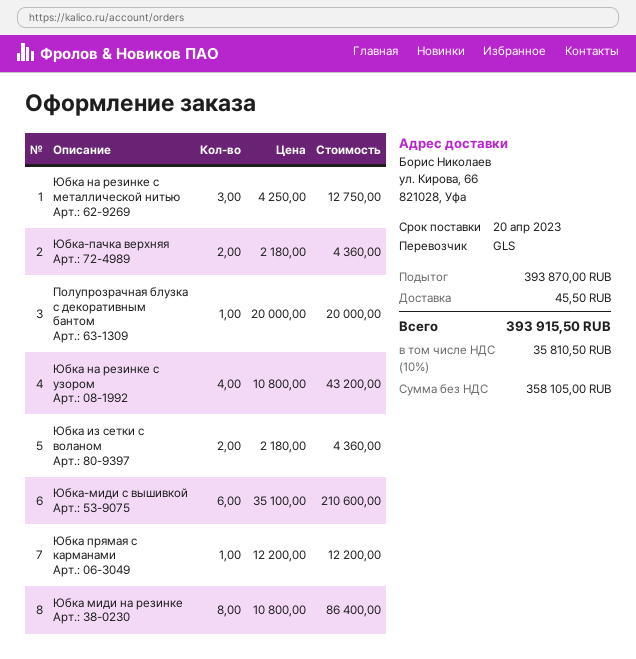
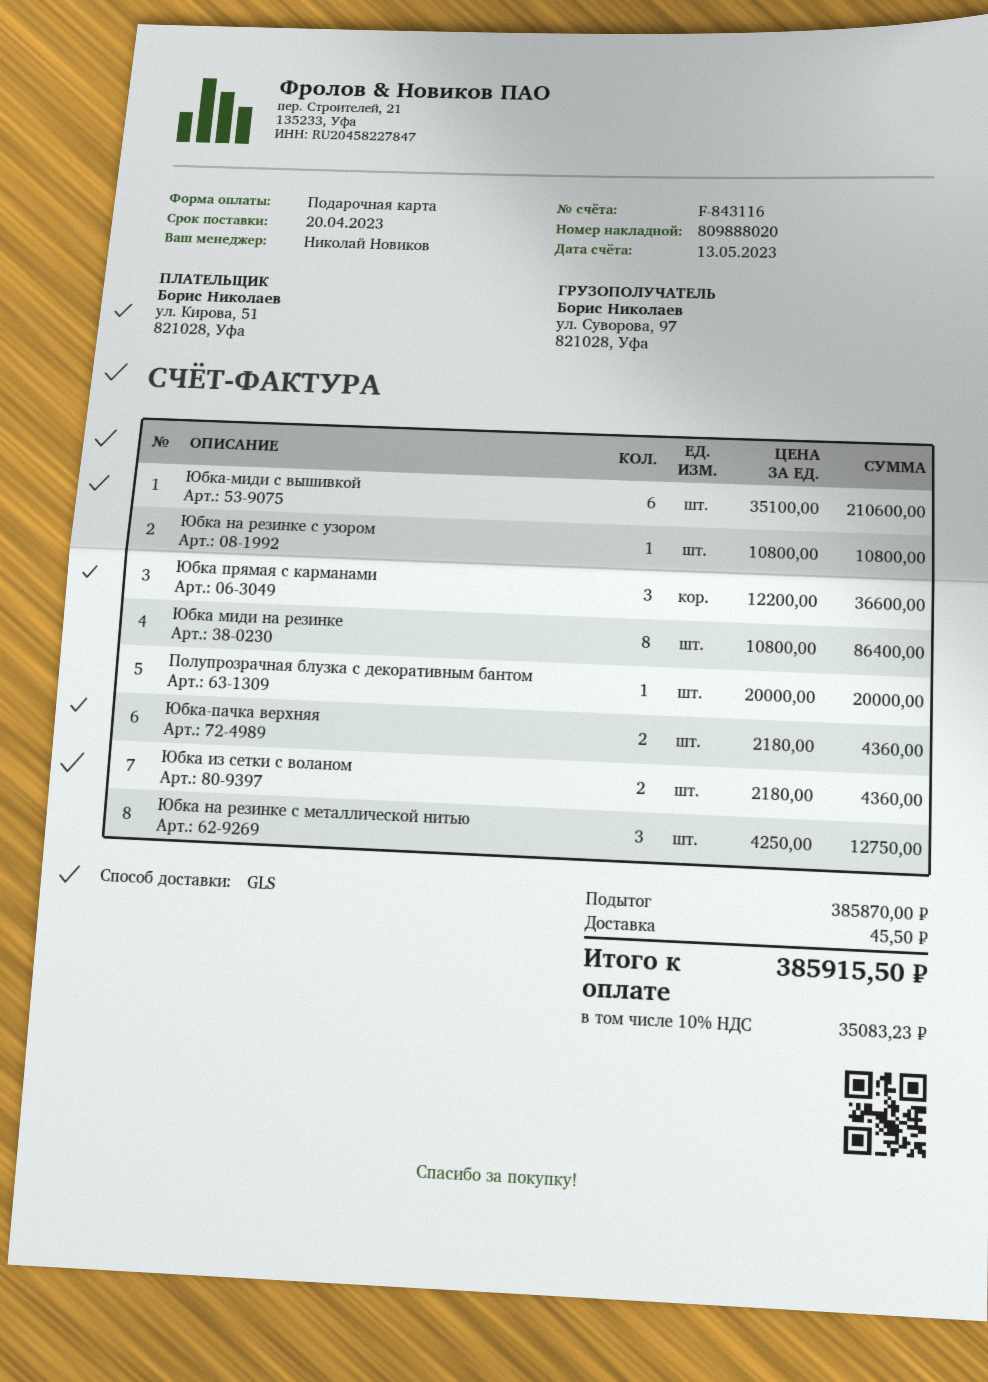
ship to: ул. Кирова, 66, 821028, Уфа -> ул. Суворова, 97, 821028, Уфа
Юбка на резинке с узором: 4 x 10800.00 = 43200.00 -> 1 x 10800.00 = 10800.00
Юбка прямая с карманами: 1 x 12200.00 = 12200.00 -> 3 x 12200.00 = 36600.00
subtotal: 393870.00 -> 385870.00
tax: 10% = 35810.50 -> 10% = 35083.23
total: 393915.50 -> 385915.50

